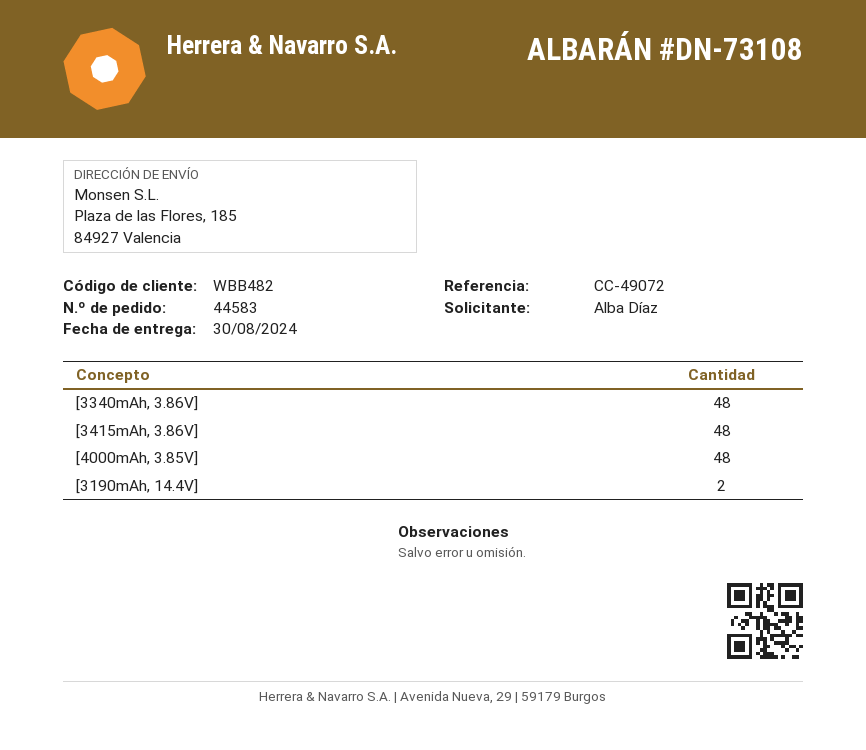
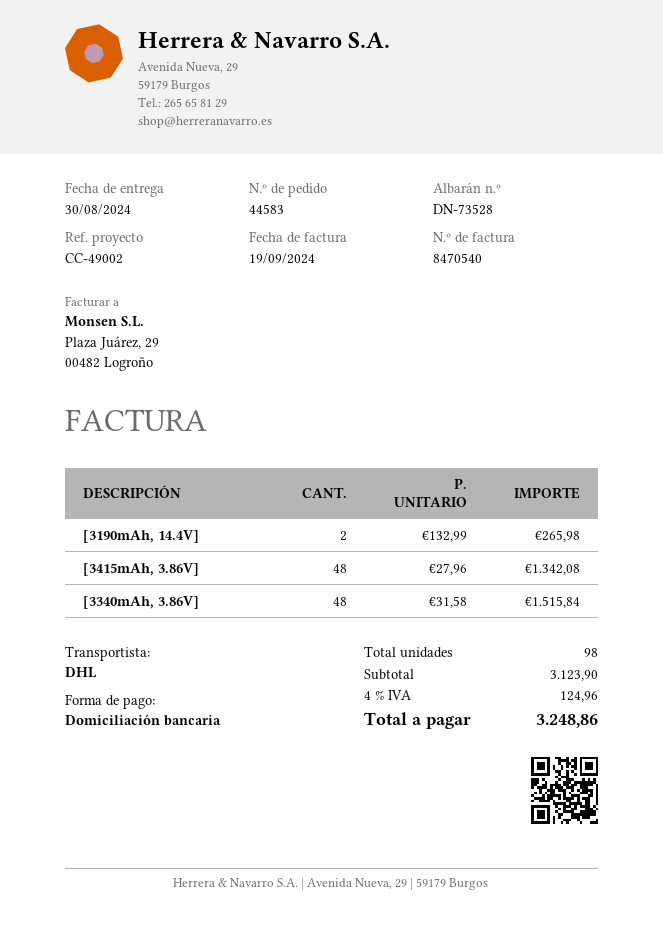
delivery note number: DN-73108 -> DN-73528
reference: CC-49072 -> CC-49002
[4000mAh, 3.85V]: 48 -> none

